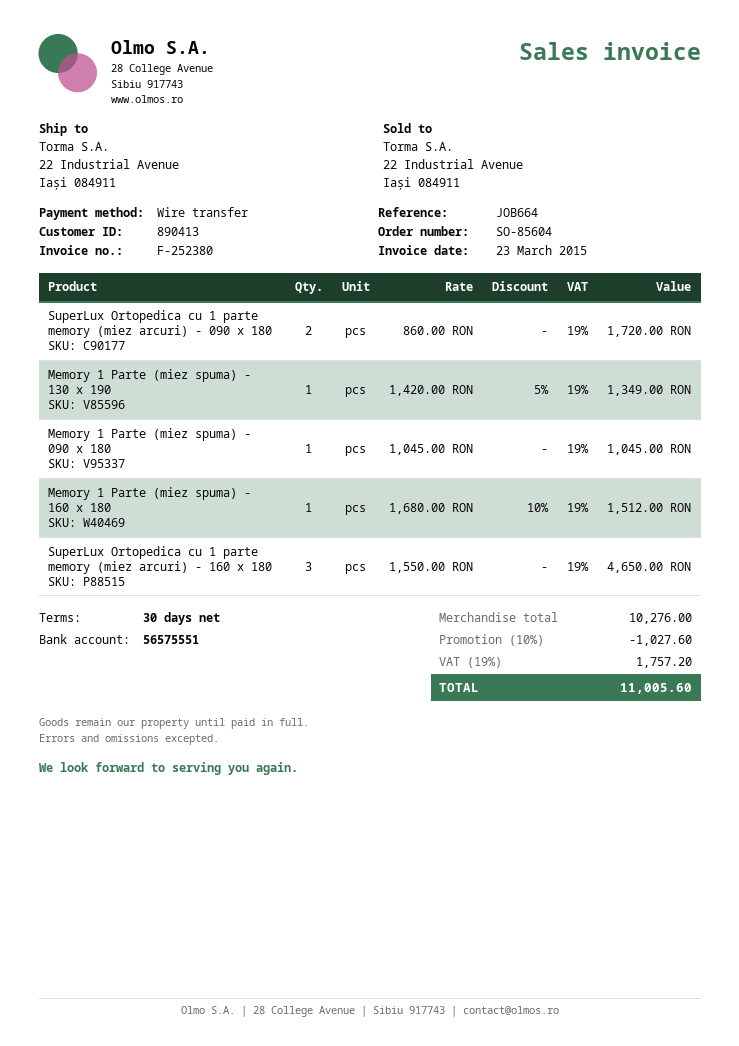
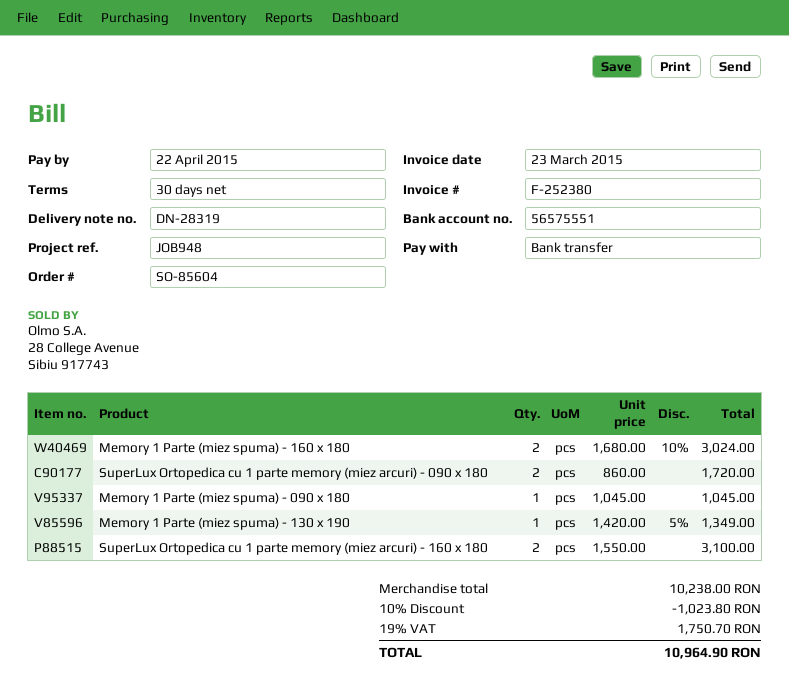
reference: JOB664 -> JOB948
Memory 1 Parte (miez spuma) - 160 x 180: 1 x 1680.00 - 10% = 1512.00 -> 2 x 1680.00 - 10% = 3024.00
SuperLux Ortopedica cu 1 parte memory (miez arcuri) - 160 x 180: 3 x 1550.00 = 4650.00 -> 2 x 1550.00 = 3100.00
subtotal: 10276.00 -> 10238.00
discount: 10% = 1027.60 -> 10% = 1023.80
tax: 19% = 1757.20 -> 19% = 1750.70
total: 11005.60 -> 10964.90

